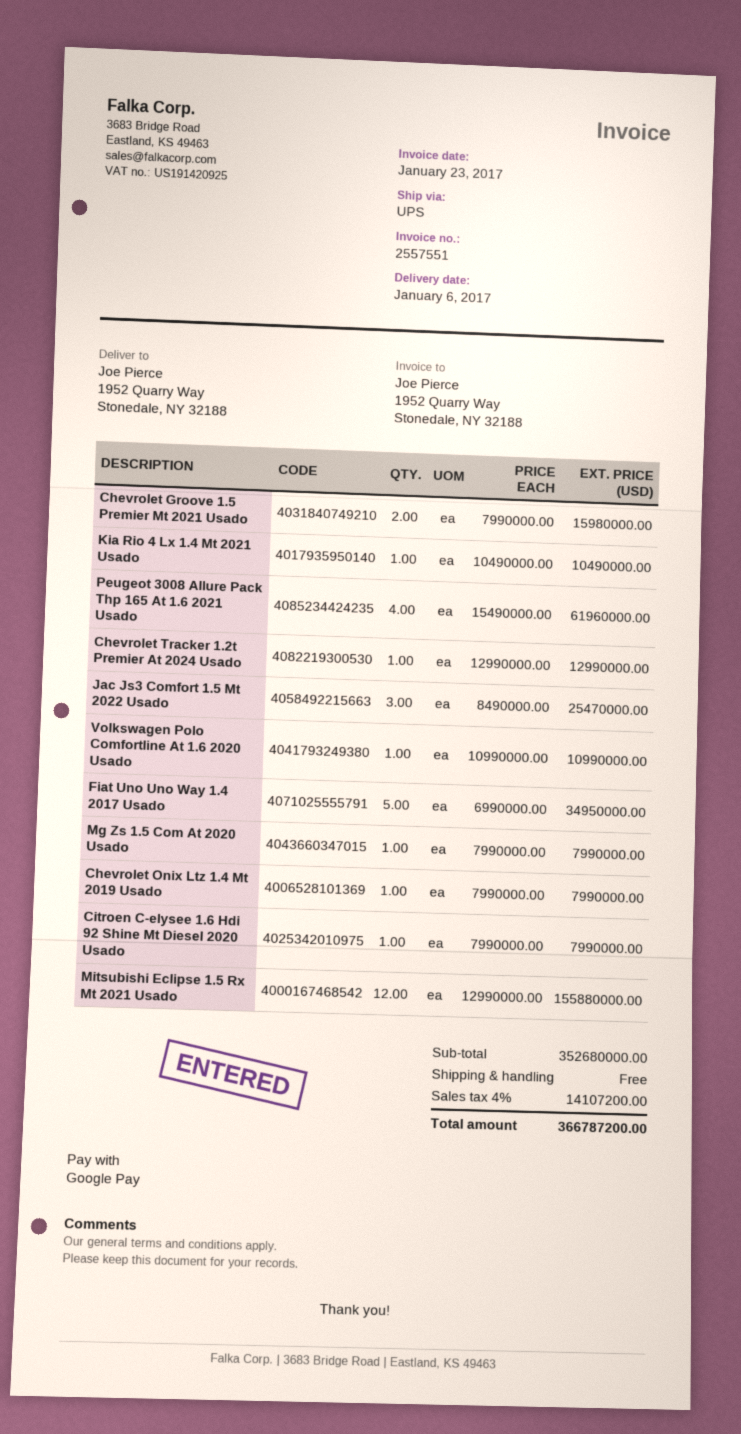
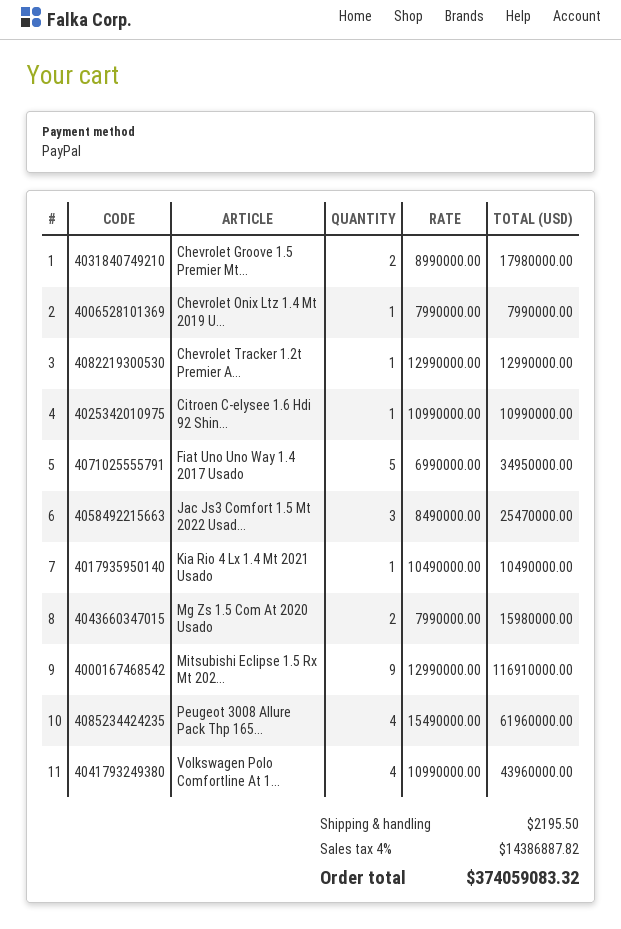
payment method: Google Pay -> PayPal
Chevrolet Groove 1.5 Premier Mt 2021 Usado: 2 x 7990000.00 = 15980000.00 -> 2 x 8990000.00 = 17980000.00
Volkswagen Polo Comfortline At 1.6 2020 Usado: 1 x 10990000.00 = 10990000.00 -> 4 x 10990000.00 = 43960000.00
Mg Zs 1.5 Com At 2020 Usado: 1 x 7990000.00 = 7990000.00 -> 2 x 7990000.00 = 15980000.00
Citroen C-elysee 1.6 Hdi 92 Shine Mt Diesel 2020 Usado: 1 x 7990000.00 = 7990000.00 -> 1 x 10990000.00 = 10990000.00
Mitsubishi Eclipse 1.5 Rx Mt 2021 Usado: 12 x 12990000.00 = 155880000.00 -> 9 x 12990000.00 = 116910000.00
shipping: 0.00 -> 2195.50
tax: 4% = 14107200.00 -> 4% = 14386887.82
total: 366787200.00 -> 374059083.32

